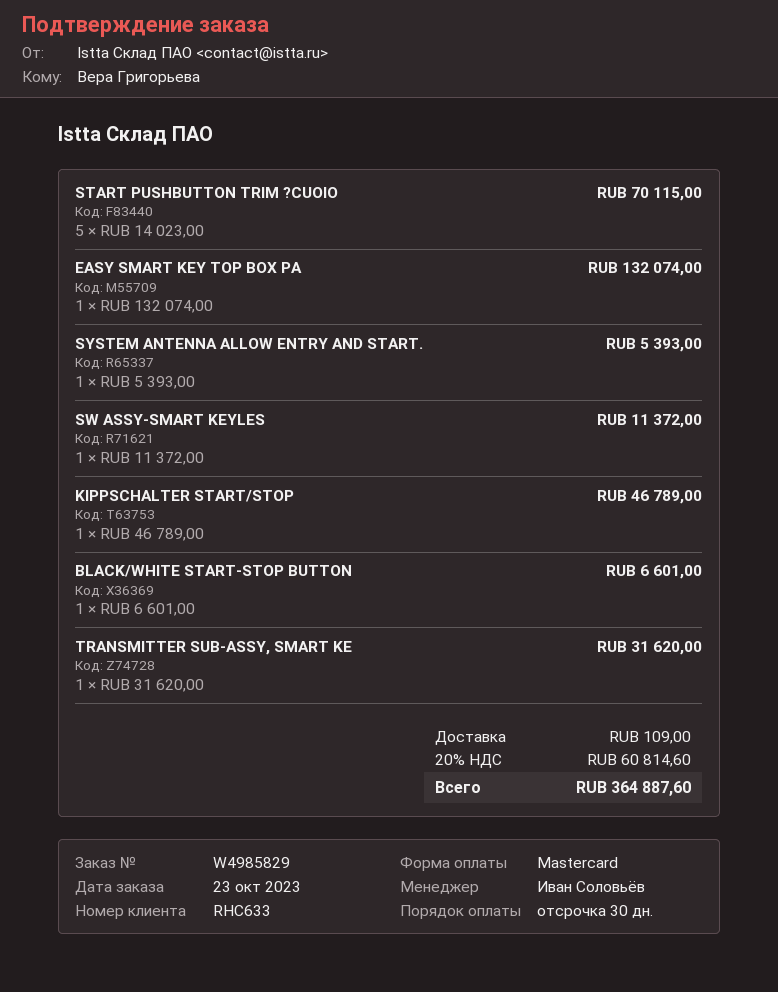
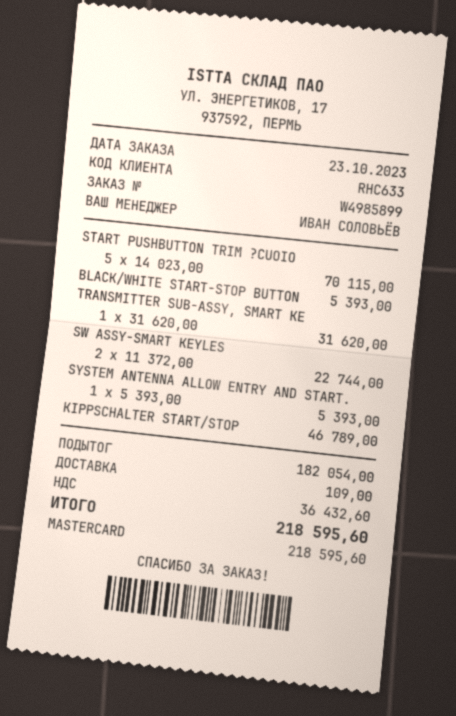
order number: W4985829 -> W4985899
EASY SMART KEY TOP BOX PA: 1 x 132074.00 = 132074.00 -> none
SW ASSY-SMART KEYLES: 1 x 11372.00 = 11372.00 -> 2 x 11372.00 = 22744.00
BLACK/WHITE START-STOP BUTTON: 1 x 6601.00 = 6601.00 -> 1 x 5393.00 = 5393.00
tax: 60814.60 -> 36432.60
total: 364887.60 -> 218595.60

